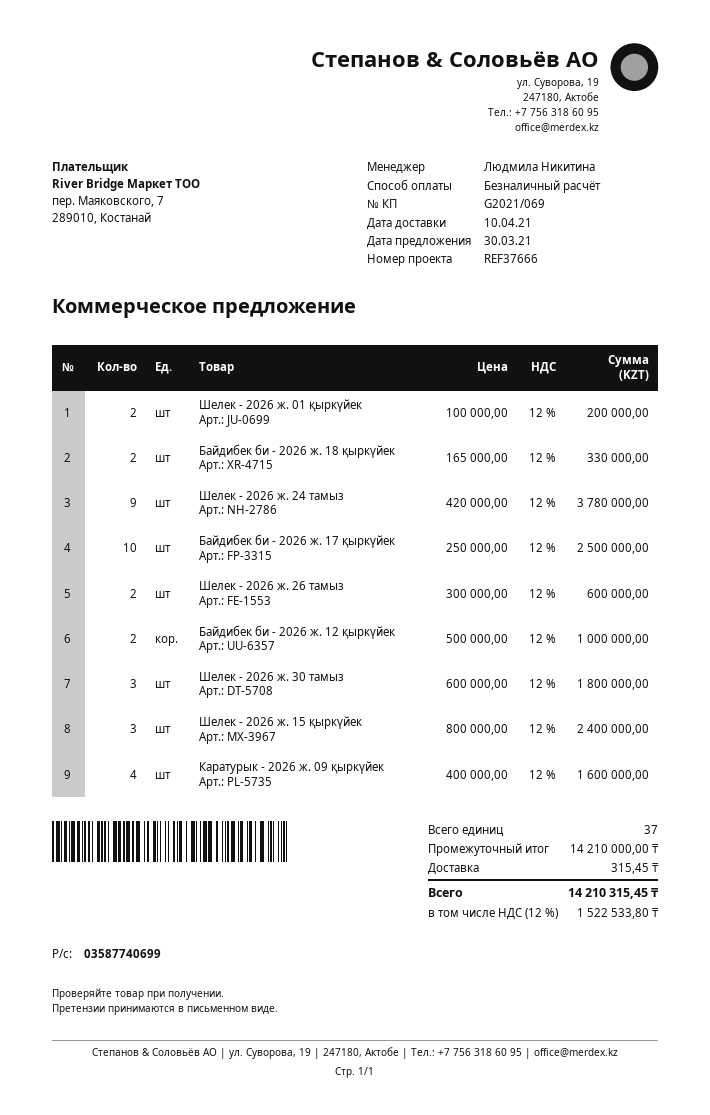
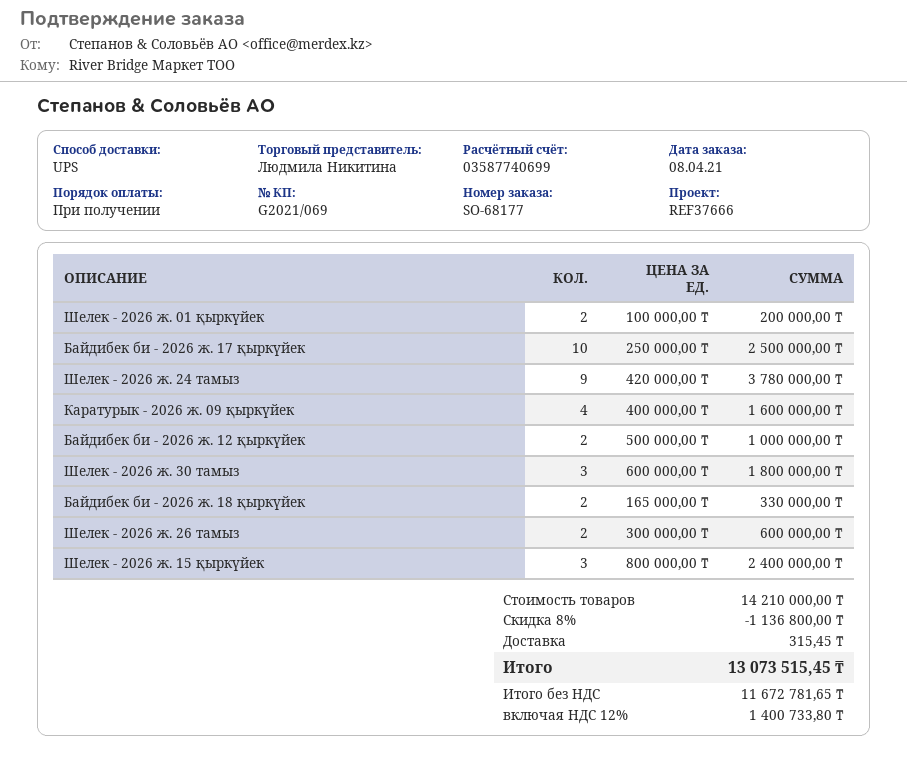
discount: none -> 8% = 1136800.00
tax: 12% = 1522533.80 -> 12% = 1400733.80
total: 14210315.45 -> 13073515.45

